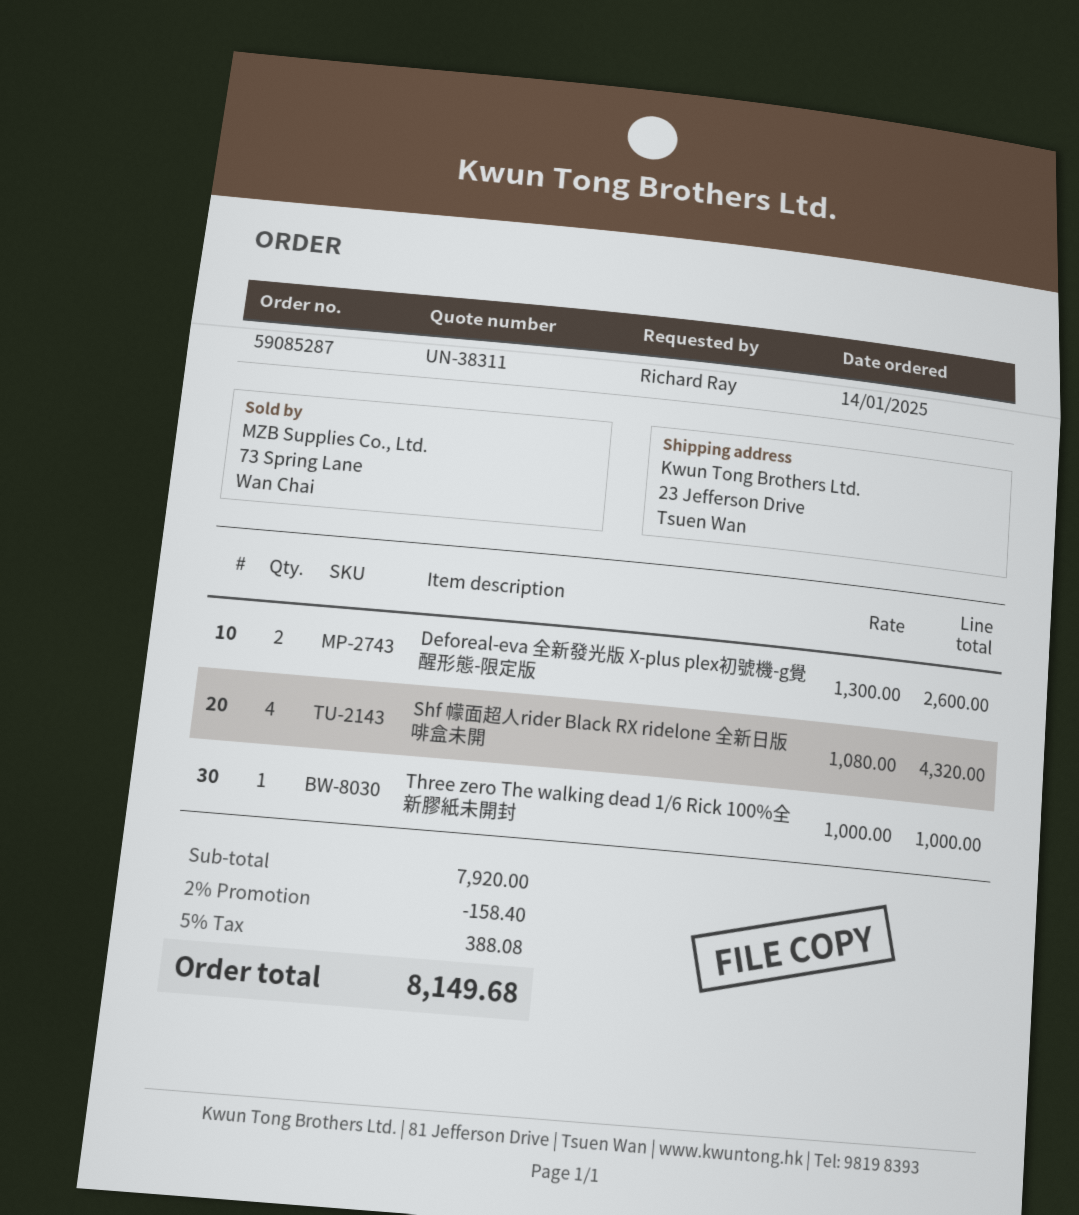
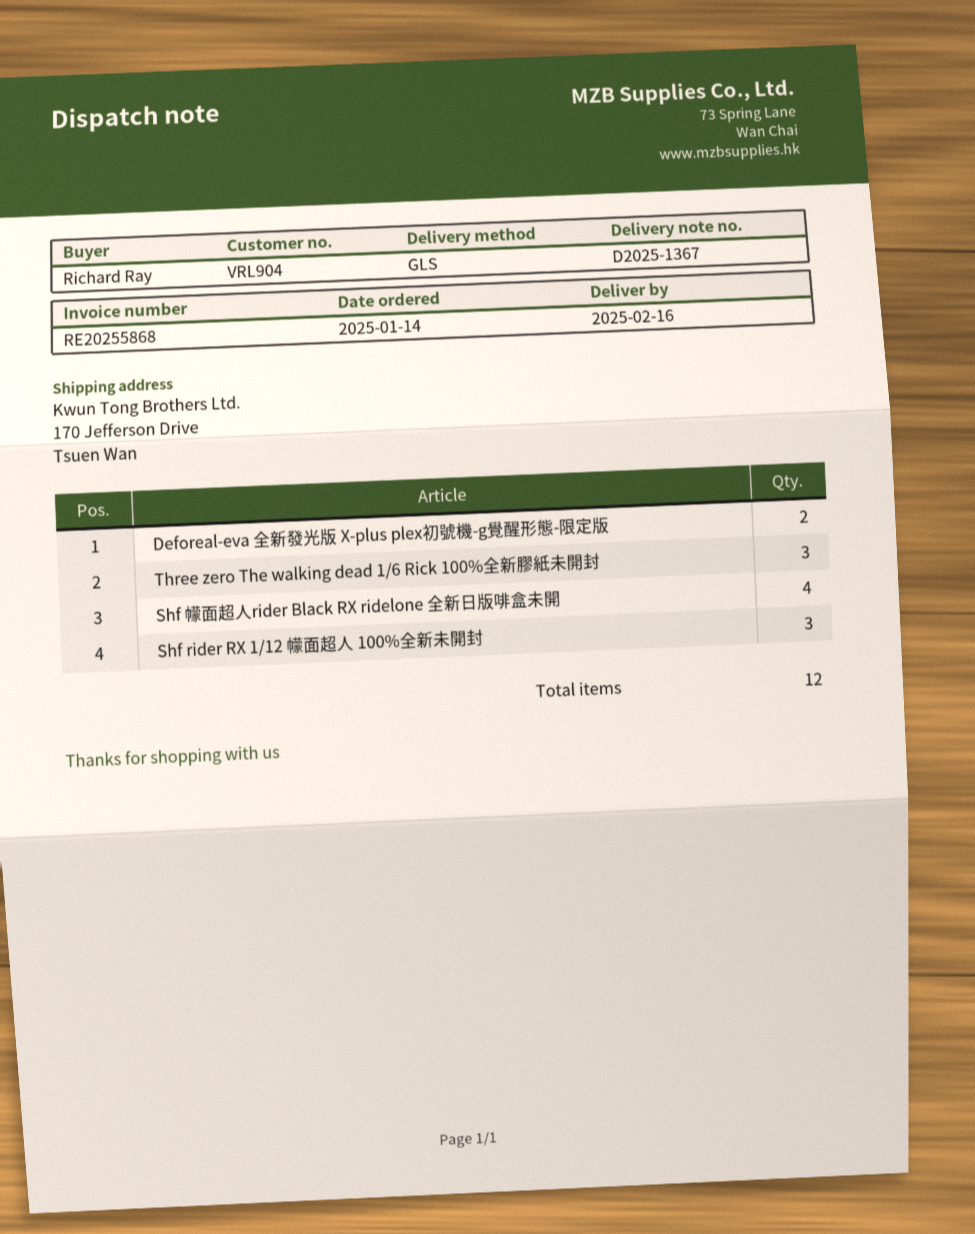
ship to: 23 Jefferson Drive, Tsuen Wan -> 170 Jefferson Drive, Tsuen Wan
Three zero The walking dead 1/6 Rick 100%全新膠紙未開封: 1 -> 3
Shf rider RX 1/12 幪面超人 100%全新未開封: none -> 3

